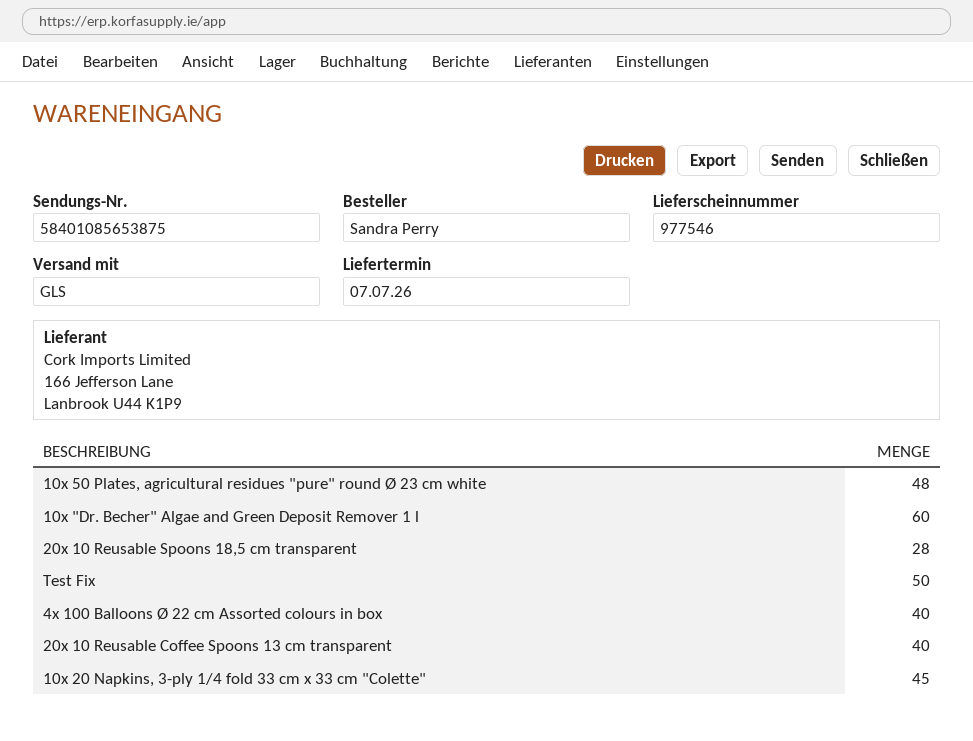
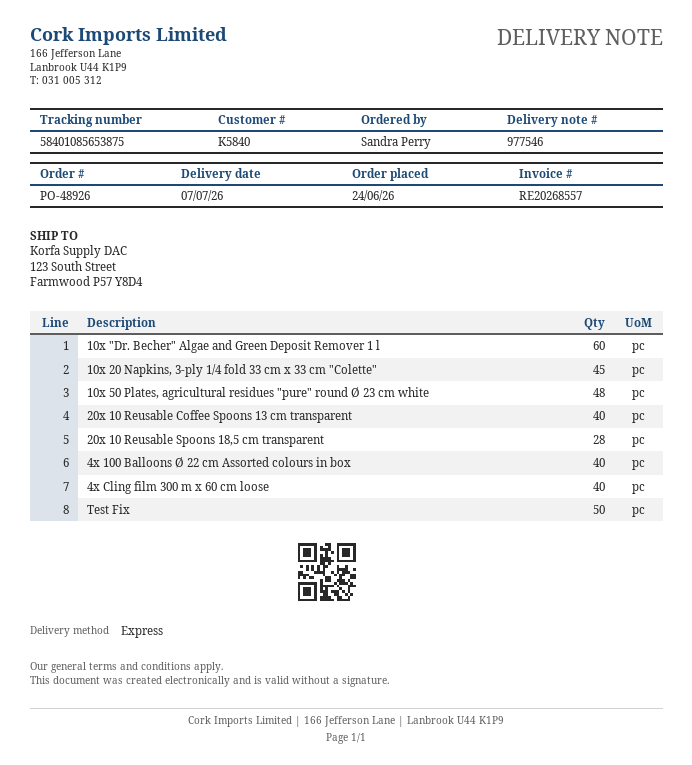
shipping method: GLS -> express
4x Cling film 300 m x 60 cm loose: none -> 40

